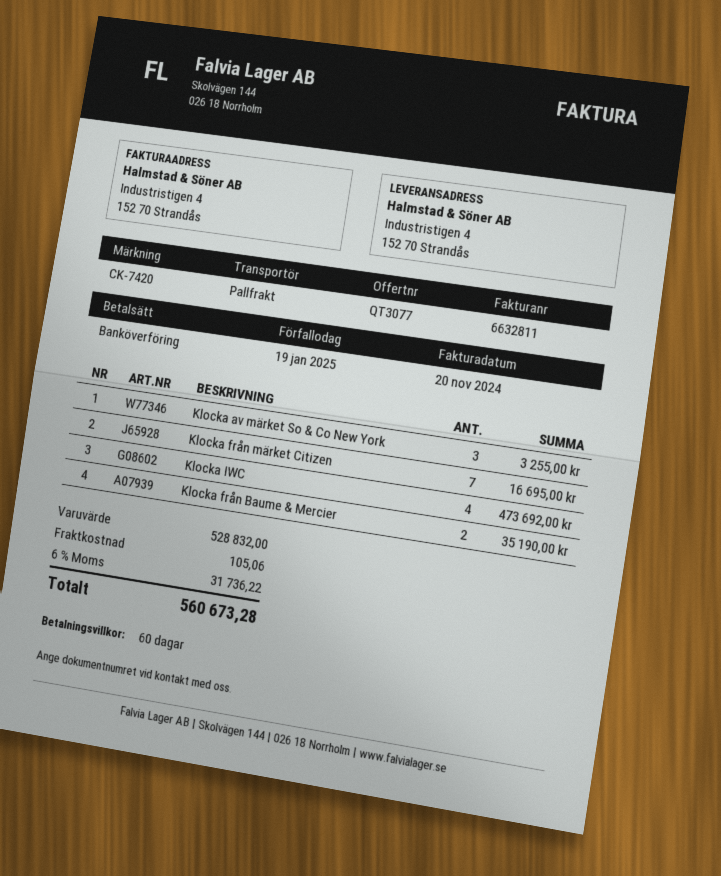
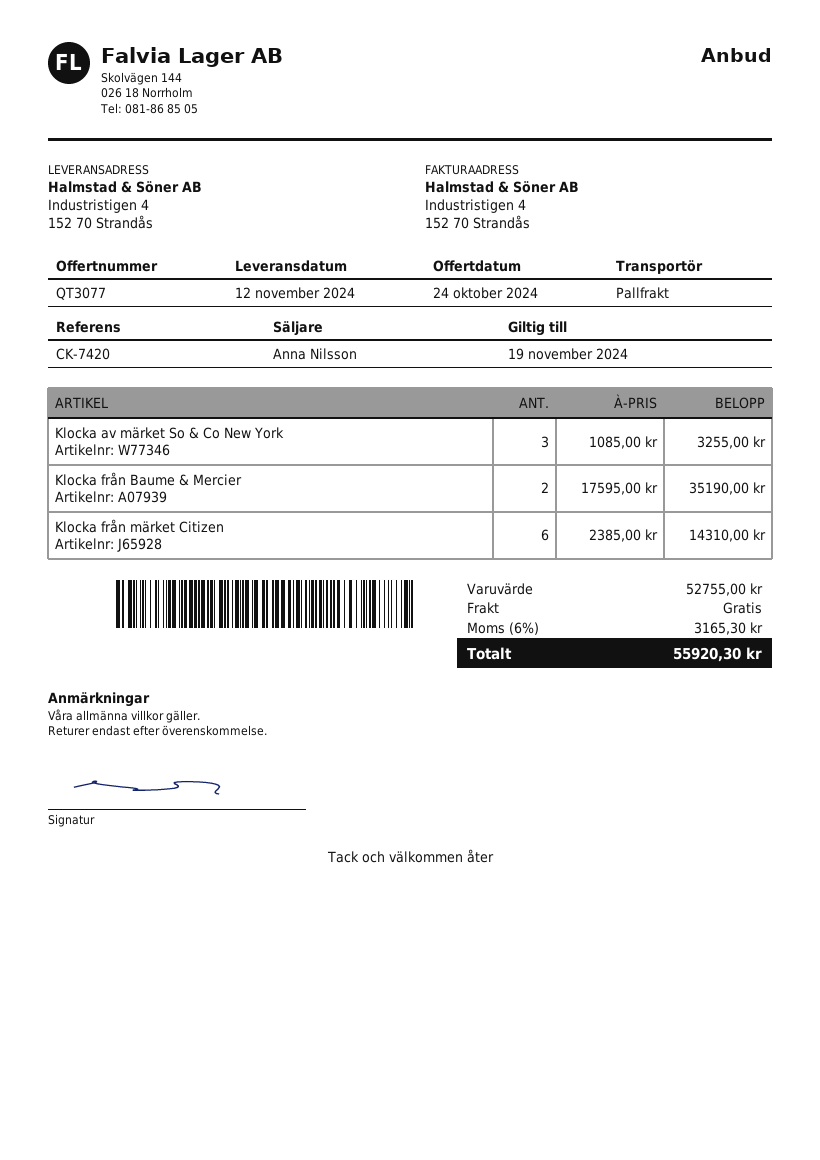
Klocka från märket Citizen: 7 for 16695.00 -> 6 for 14310.00
Klocka IWC: 4 for 473692.00 -> none
subtotal: 528832.00 -> 52755.00
shipping: 105.06 -> 0.00
tax: 6% = 31736.22 -> 6% = 3165.30
total: 560673.28 -> 55920.30

